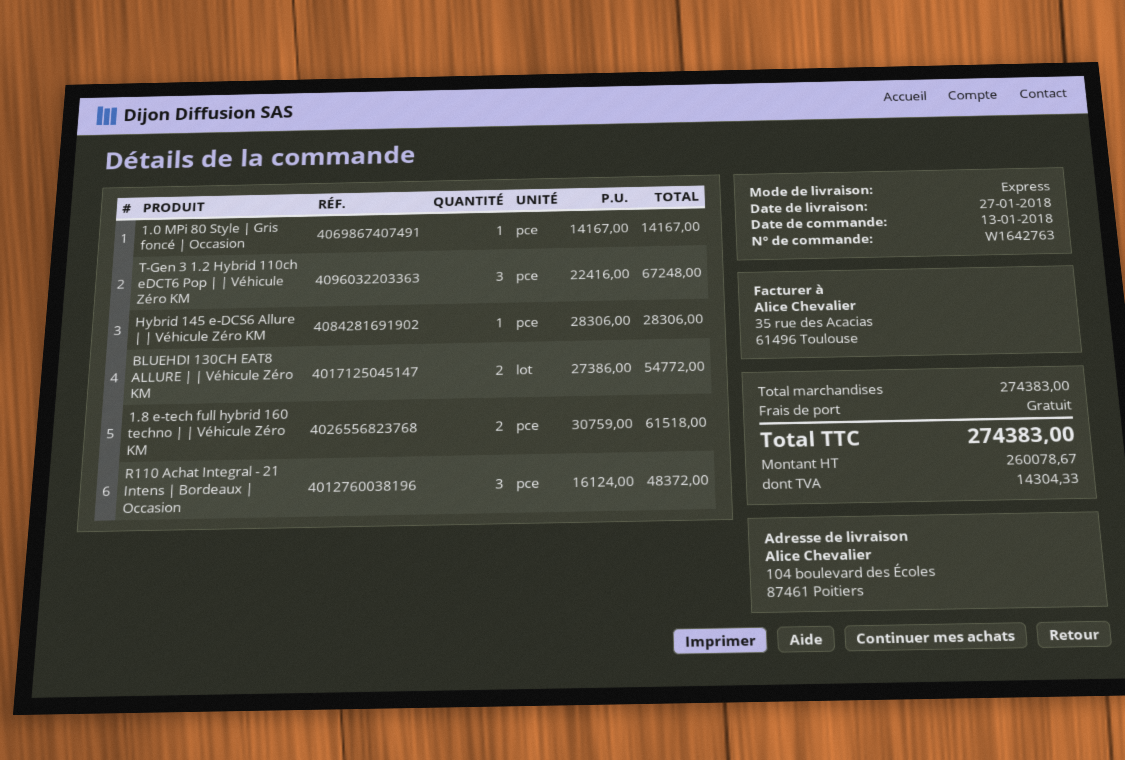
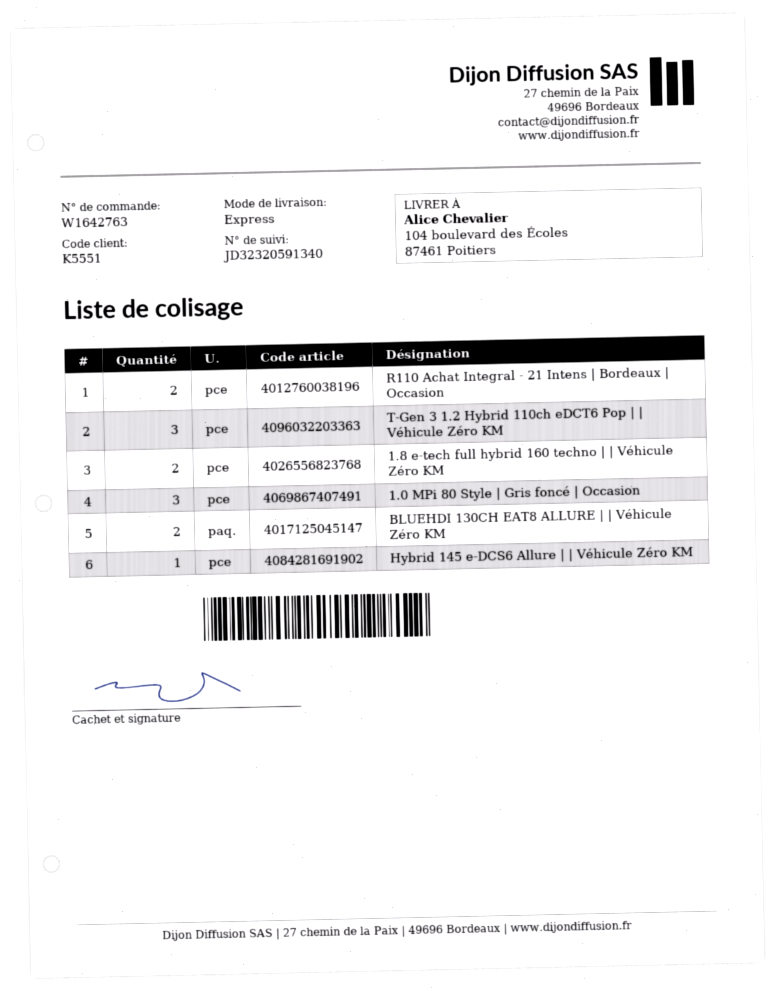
1.0 MPi 80 Style | Gris foncé | Occasion: 1 -> 3
R110 Achat Integral - 21 Intens | Bordeaux | Occasion: 3 -> 2

